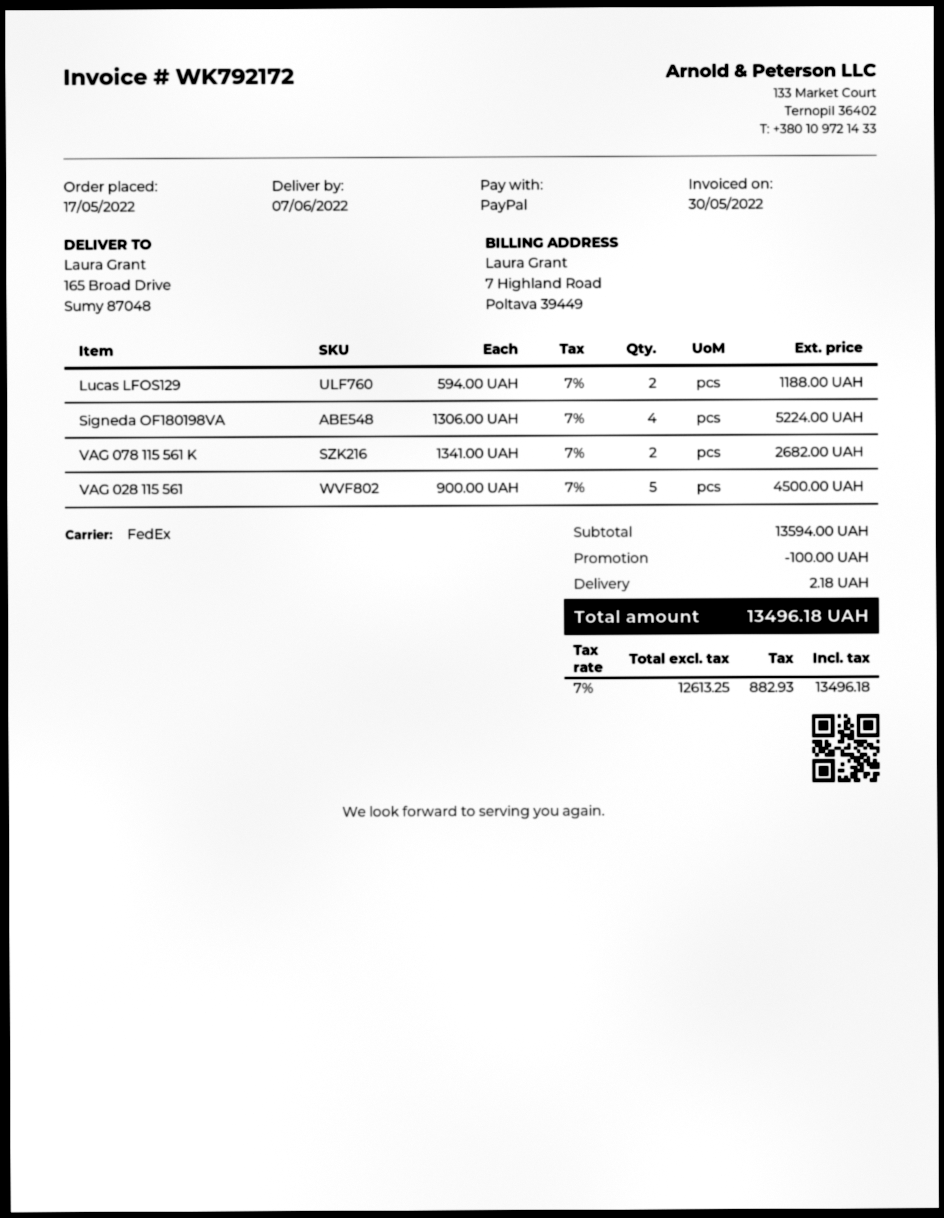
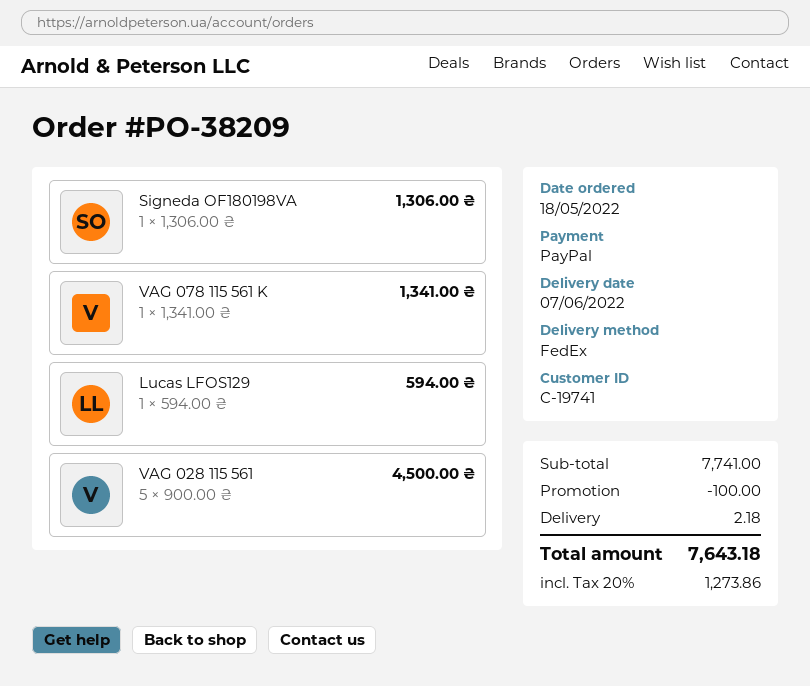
order date: 2022-05-17 -> 2022-05-18
Lucas LFOS129: 2 x 594.00 = 1188.00 -> 1 x 594.00 = 594.00
Signeda OF180198VA: 4 x 1306.00 = 5224.00 -> 1 x 1306.00 = 1306.00
VAG 078 115 561 K: 2 x 1341.00 = 2682.00 -> 1 x 1341.00 = 1341.00
subtotal: 13594.00 -> 7741.00
tax: 7% = 882.93 -> 20% = 1273.86
total: 13496.18 -> 7643.18

